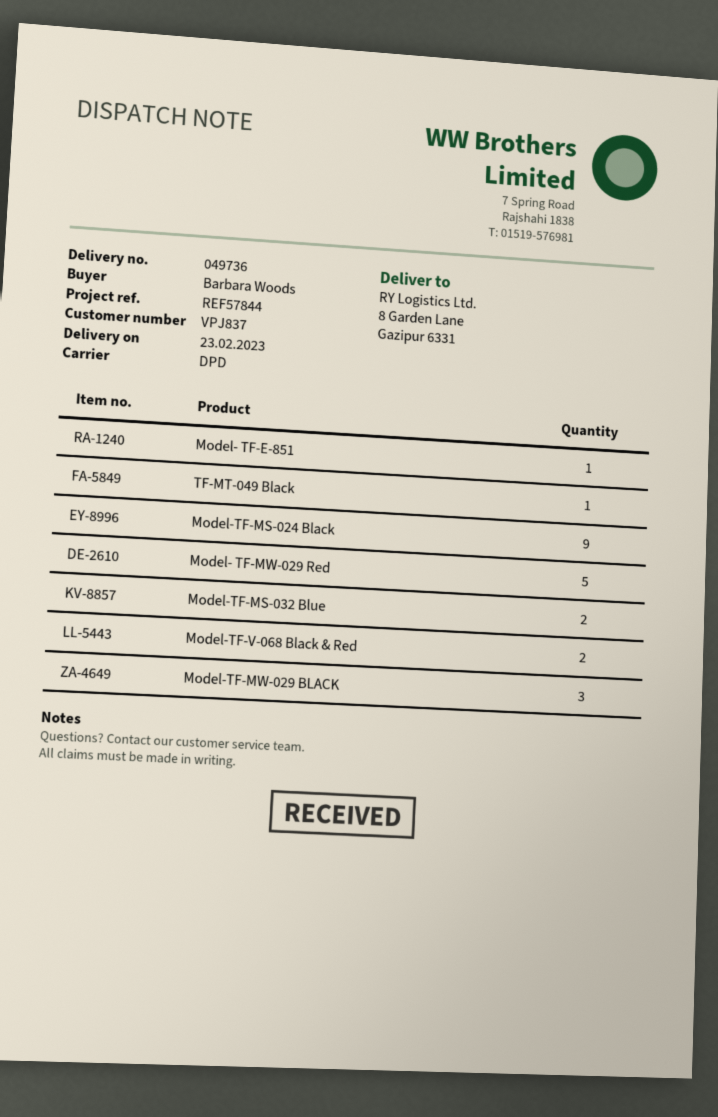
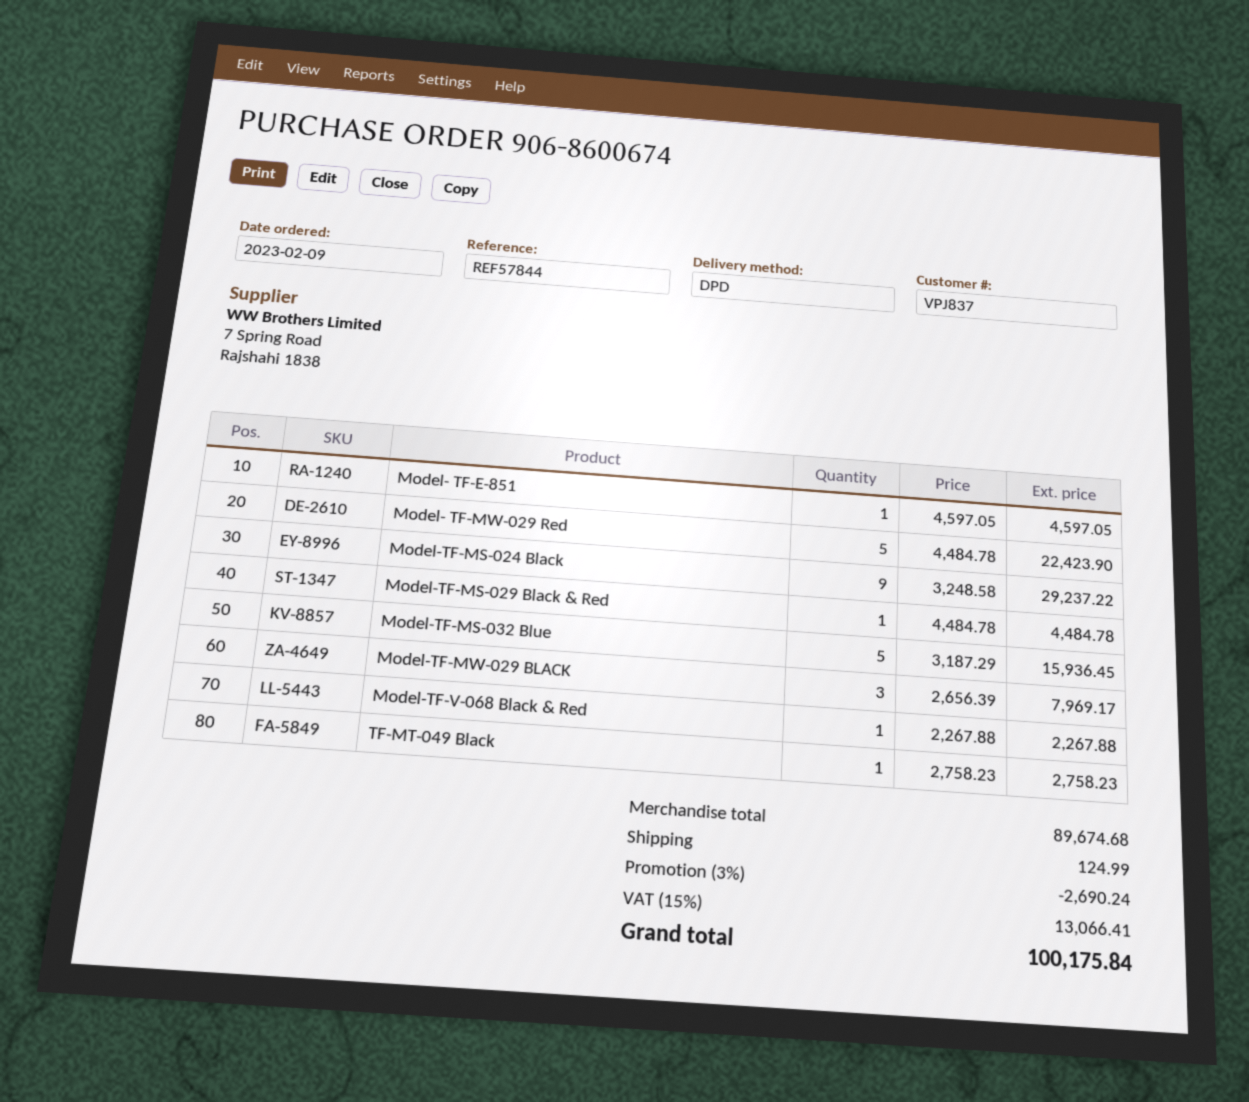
Model-TF-MS-032 Blue: 2 -> 5
Model-TF-V-068 Black & Red: 2 -> 1
Model-TF-MS-029 Black & Red: none -> 1

